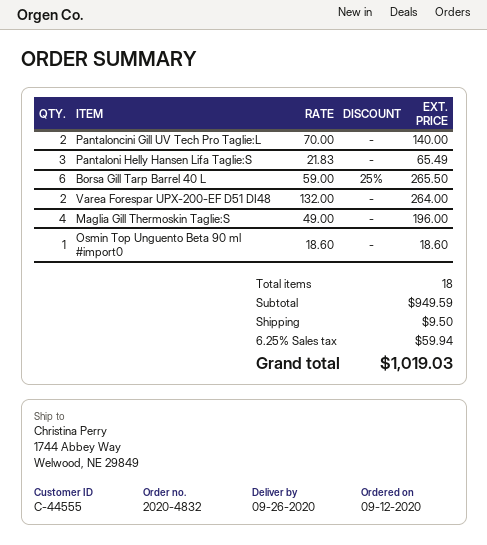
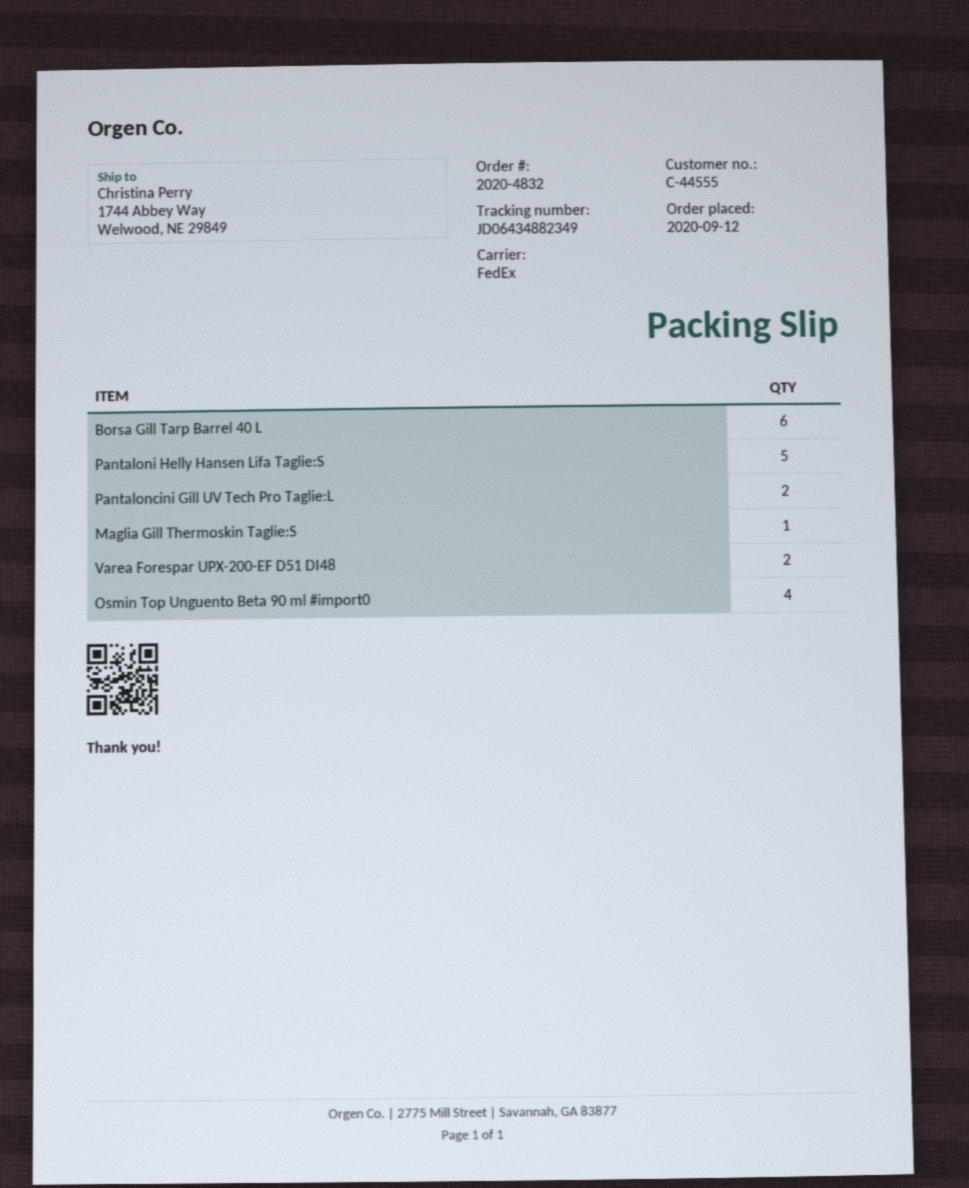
Pantaloni Helly Hansen Lifa Taglie:S: 3 -> 5
Maglia Gill Thermoskin Taglie:S: 4 -> 1
Osmin Top Unguento Beta 90 ml #import0: 1 -> 4

